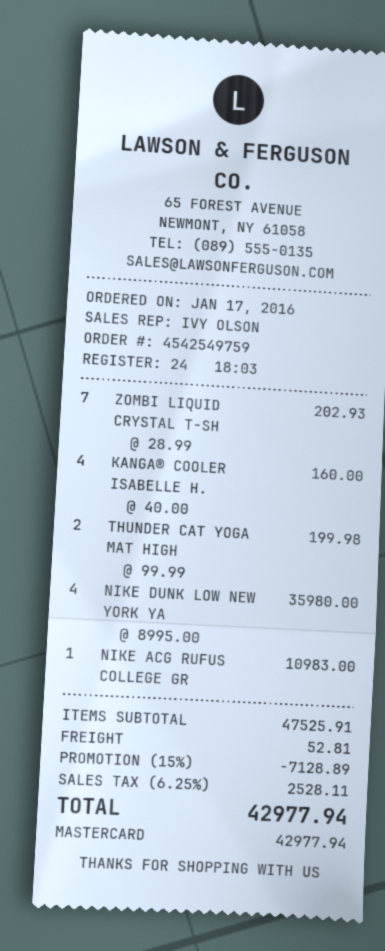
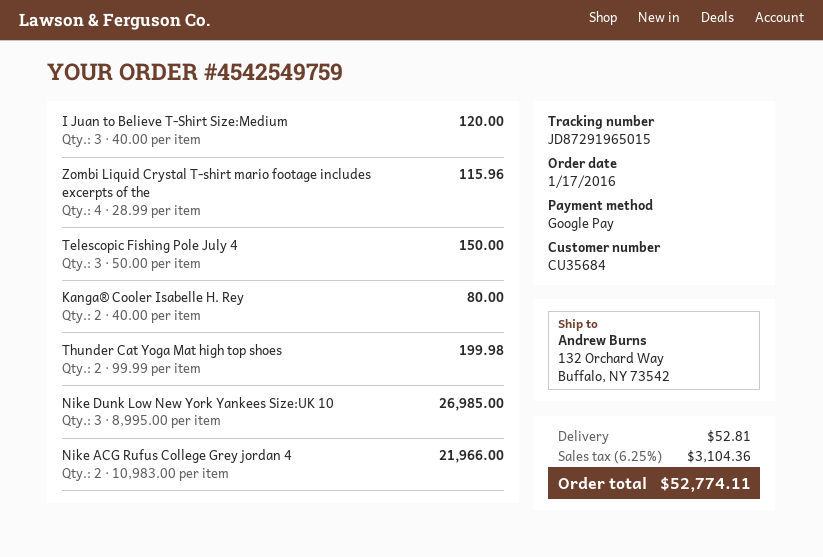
payment method: Mastercard -> Google Pay
ZOMBI LIQUID CRYSTAL T-SH: 7 x 28.99 = 202.93 -> 4 x 28.99 = 115.96
KANGA® COOLER ISABELLE H.: 4 x 40.00 = 160.00 -> 2 x 40.00 = 80.00
NIKE DUNK LOW NEW YORK YA: 4 x 8995.00 = 35980.00 -> 3 x 8995.00 = 26985.00
NIKE ACG RUFUS COLLEGE GR: 1 x 10983.00 = 10983.00 -> 2 x 10983.00 = 21966.00
I Juan to Believe T-Shirt Size:Medium: none -> 3 x 40.00 = 120.00
Telescopic Fishing Pole July 4: none -> 3 x 50.00 = 150.00
discount: 15% = 7128.89 -> none
tax: 6.25% = 2528.11 -> 6.25% = 3104.36
total: 42977.94 -> 52774.11

